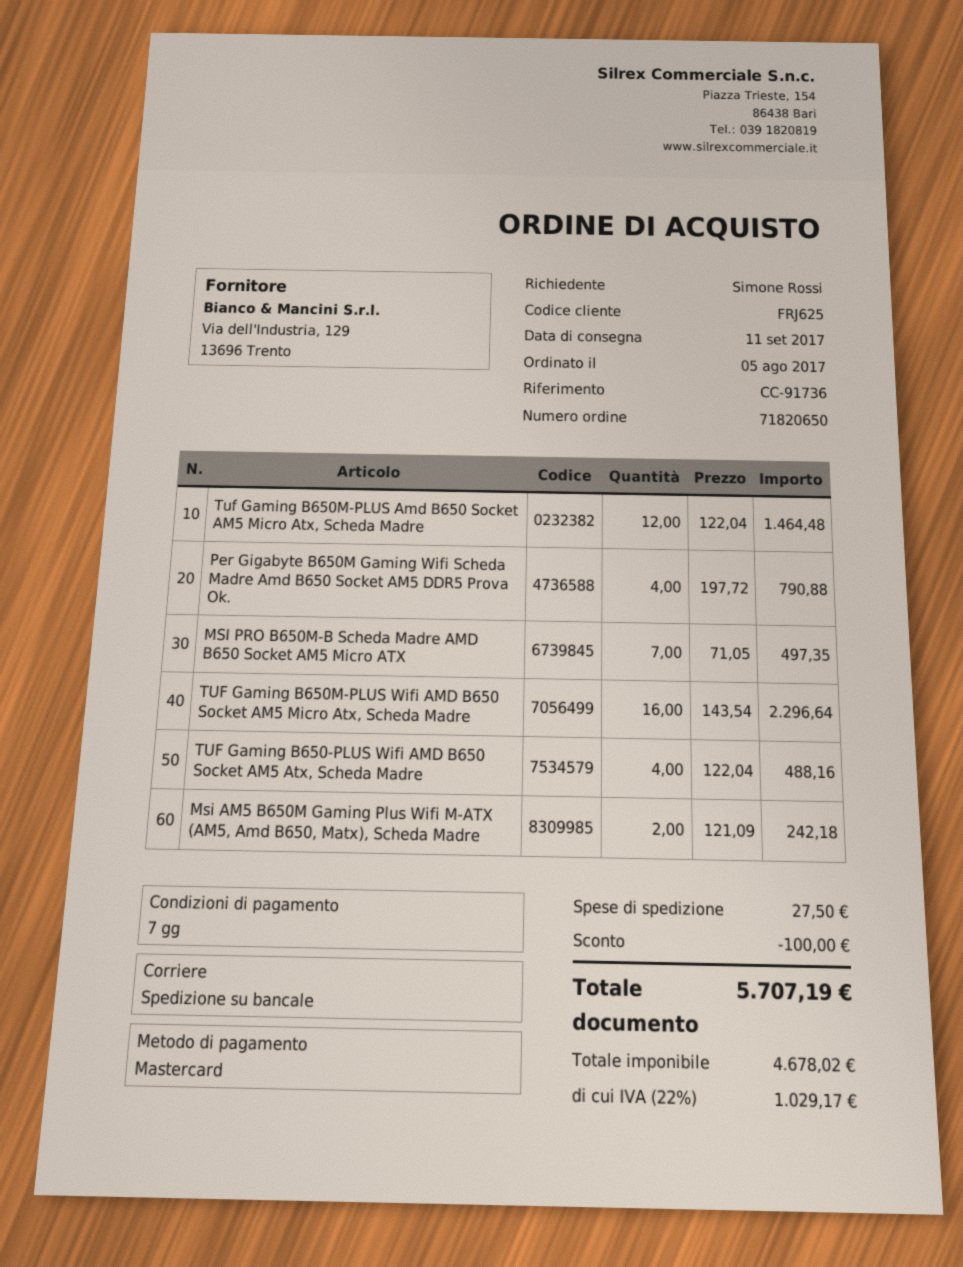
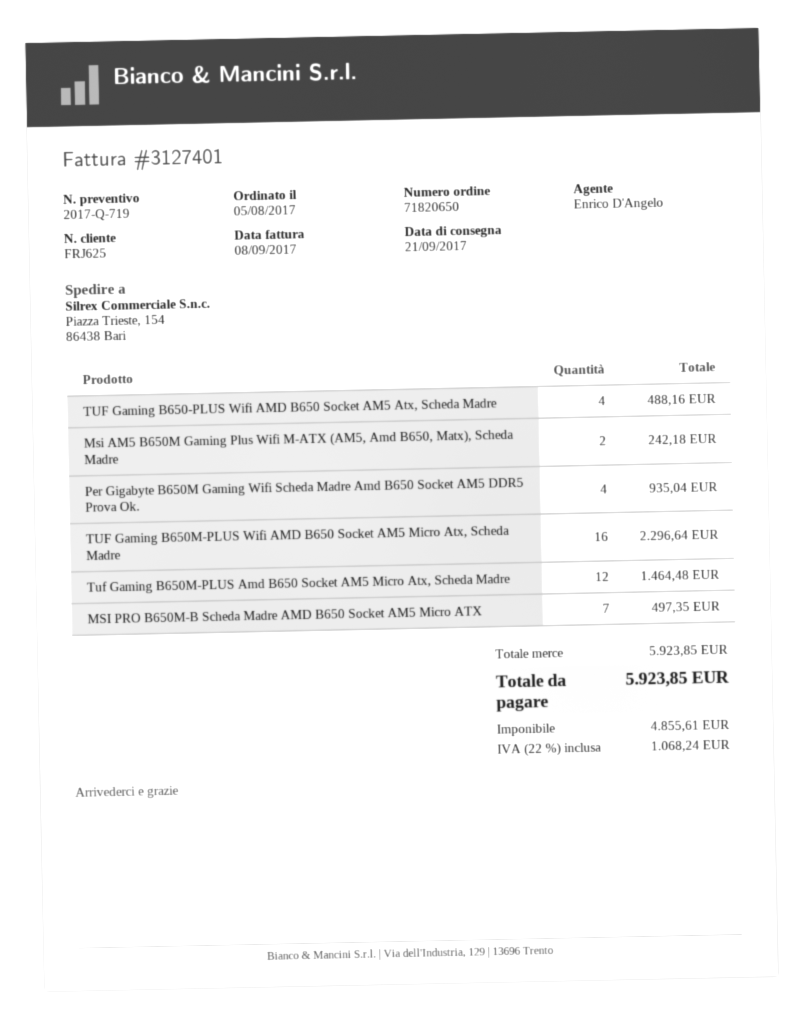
delivery date: 2017-09-11 -> 2017-09-21
Per Gigabyte B650M Gaming Wifi Scheda Madre Amd B650 Socket AM5 DDR5 Prova Ok.: 4 for 790.88 -> 4 for 935.04
discount: 100.00 -> none
shipping: 27.50 -> none
net: 4678.02 -> 4855.61
tax: 22% = 1029.17 -> 22% = 1068.24
total: 5707.19 -> 5923.85

